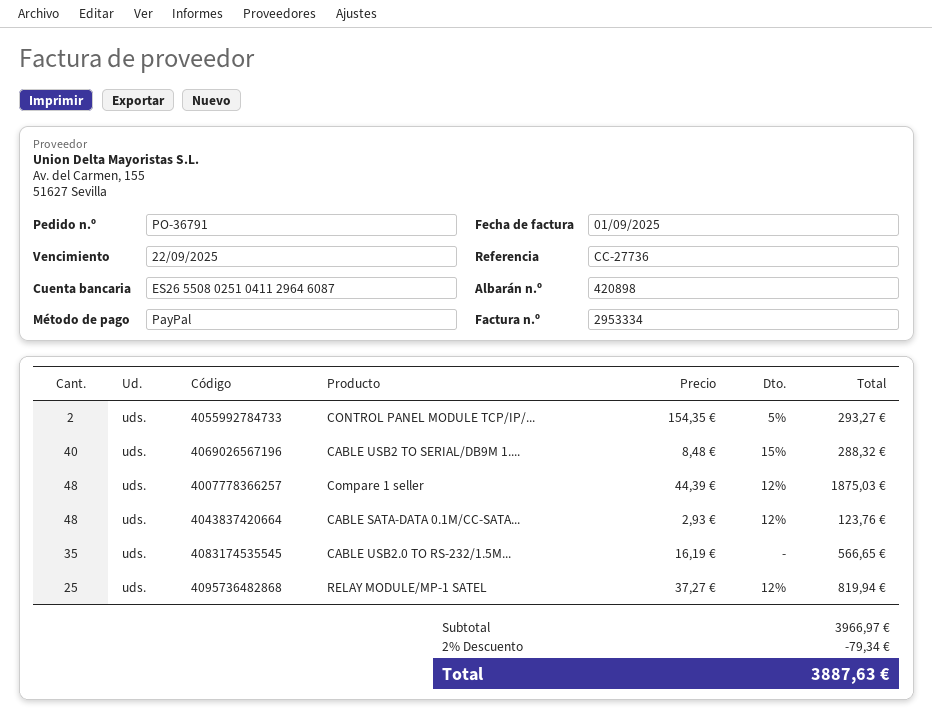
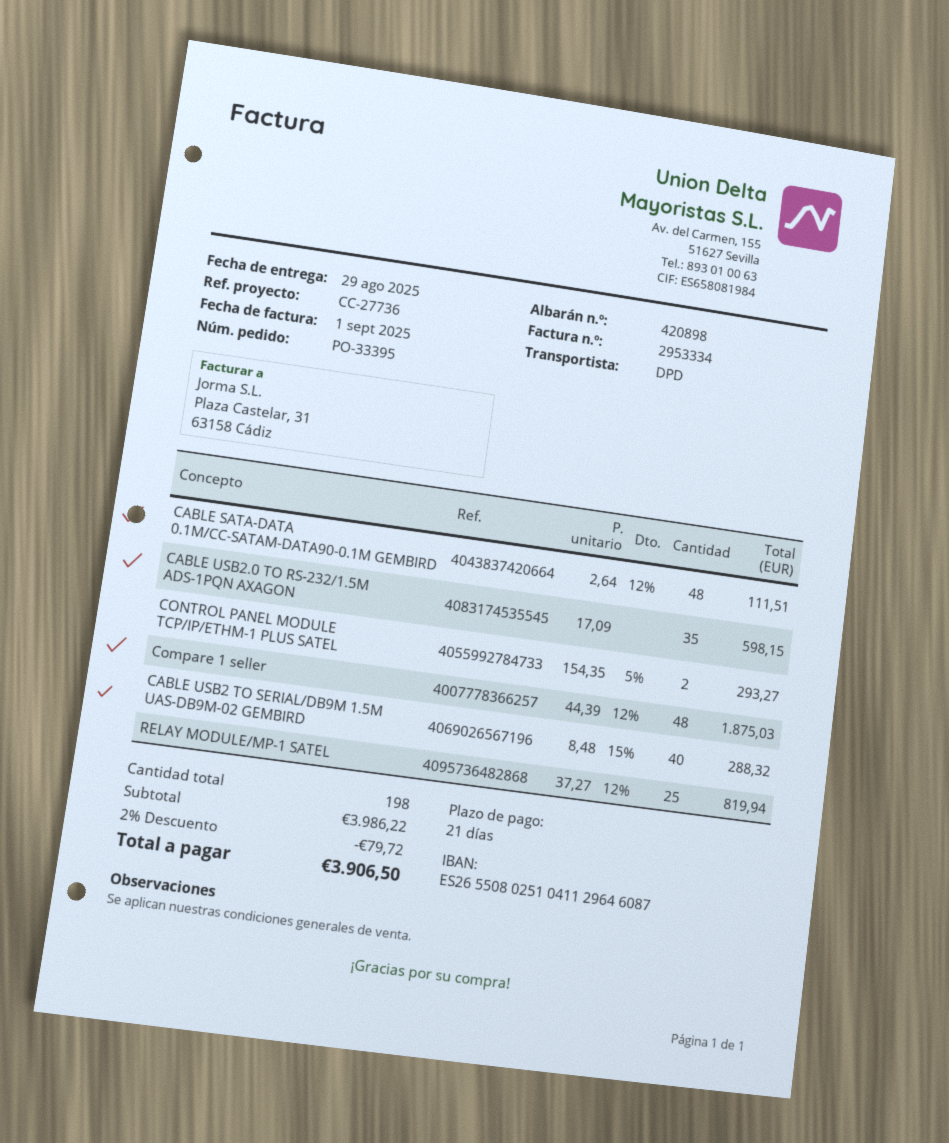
order number: PO-36791 -> PO-33395
CABLE SATA-DATA 0.1M/CC-SATA...: 48 x 2.93 - 12% = 123.76 -> 48 x 2.64 - 12% = 111.51
CABLE USB2.0 TO RS-232/1.5M...: 35 x 16.19 = 566.65 -> 35 x 17.09 = 598.15
subtotal: 3966.97 -> 3986.22
discount: 2% = 79.34 -> 2% = 79.72
total: 3887.63 -> 3906.50

